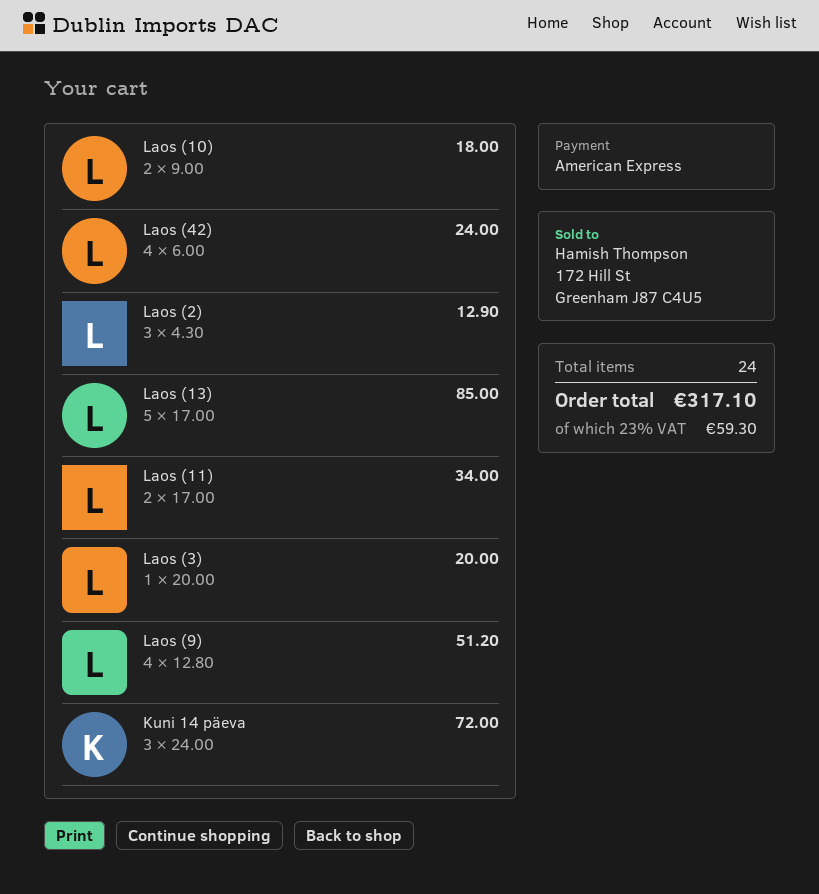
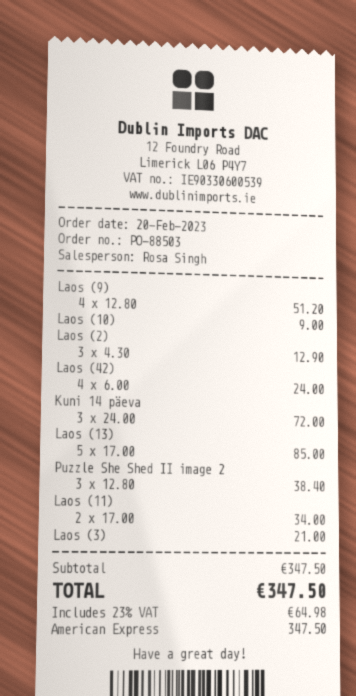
Laos (10): 2 x 9.00 = 18.00 -> 1 x 9.00 = 9.00
Laos (3): 1 x 20.00 = 20.00 -> 1 x 21.00 = 21.00
Puzzle She Shed II image 2: none -> 3 x 12.80 = 38.40
tax: 23% = 59.30 -> 23% = 64.98
total: 317.10 -> 347.50

